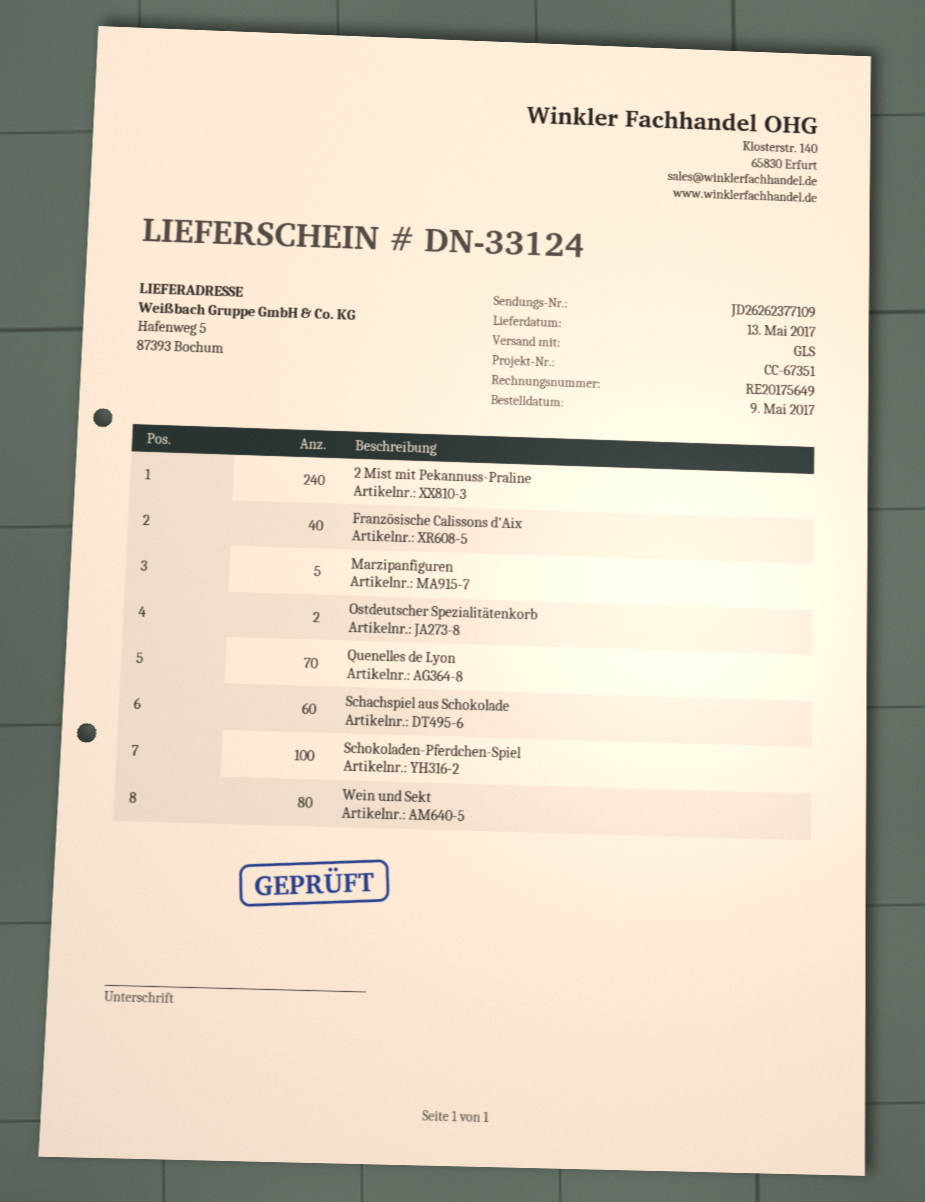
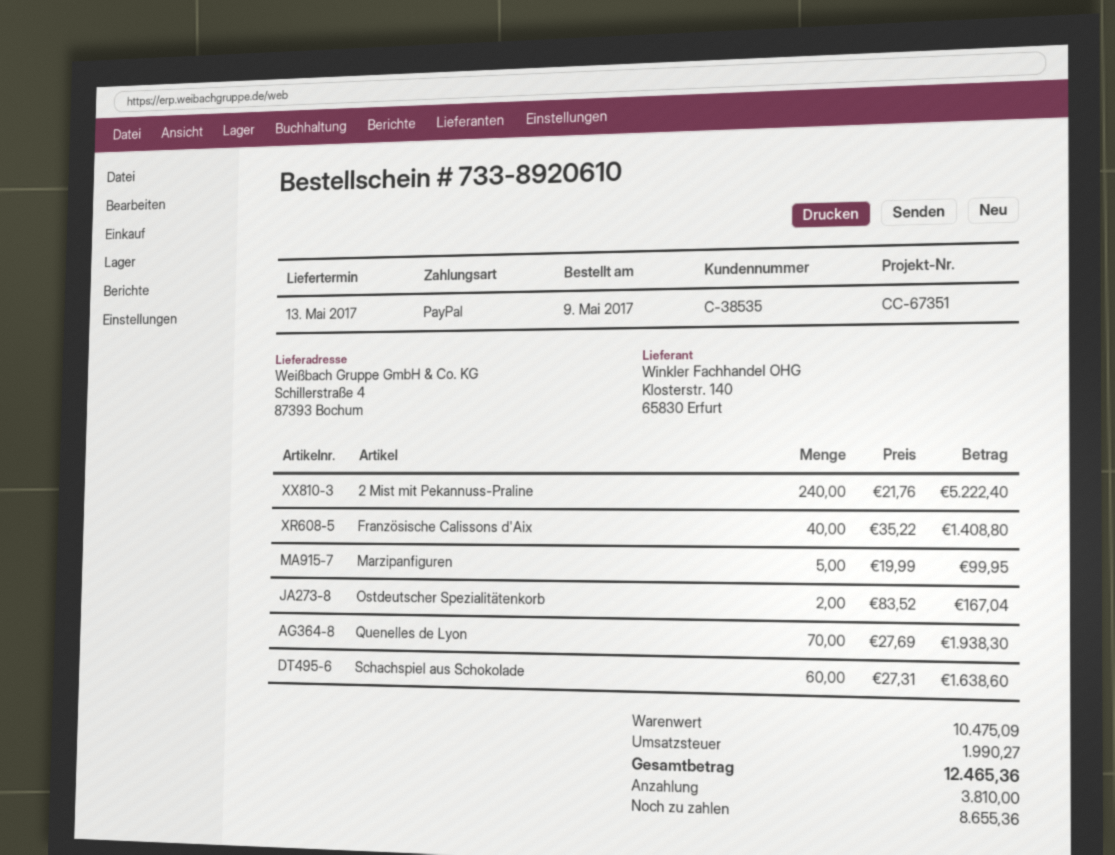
ship to: Hafenweg 5, 87393 Bochum -> Schillerstraße 4, 87393 Bochum
Schokoladen-Pferdchen-Spiel: 100 -> none
Wein und Sekt: 80 -> none

